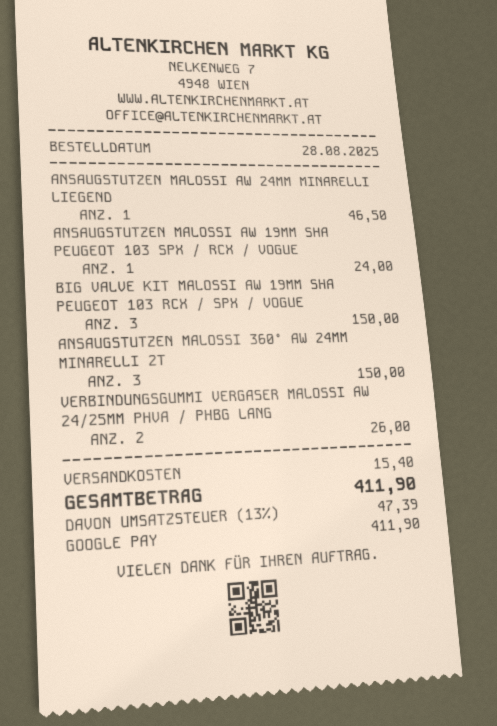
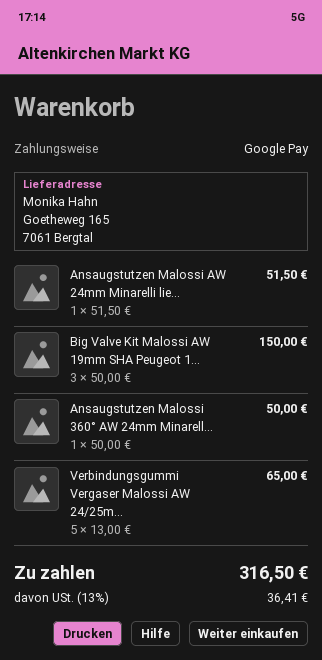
ANSAUGSTUTZEN MALOSSI AW 24MM MINARELLI LIEGEND: 1 for 46.50 -> 1 for 51.50
ANSAUGSTUTZEN MALOSSI AW 19MM SHA PEUGEOT 103 SPX / RCX / VOGUE: 1 for 24.00 -> none
ANSAUGSTUTZEN MALOSSI 360° AW 24MM MINARELLI 2T: 3 for 150.00 -> 1 for 50.00
VERBINDUNGSGUMMI VERGASER MALOSSI AW 24/25MM PHVA / PHBG LANG: 2 for 26.00 -> 5 for 65.00
shipping: 15.40 -> none
tax: 13% = 47.39 -> 13% = 36.41
total: 411.90 -> 316.50

